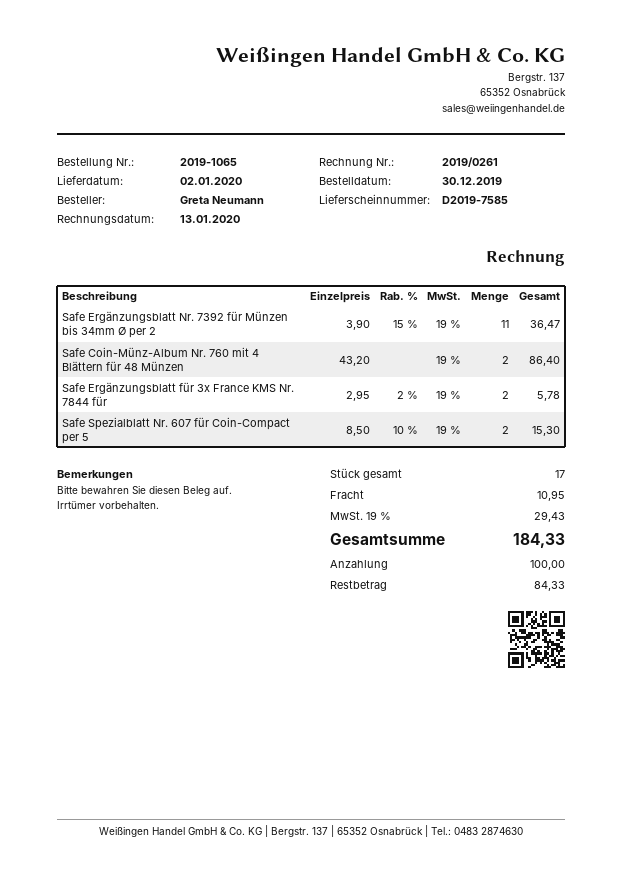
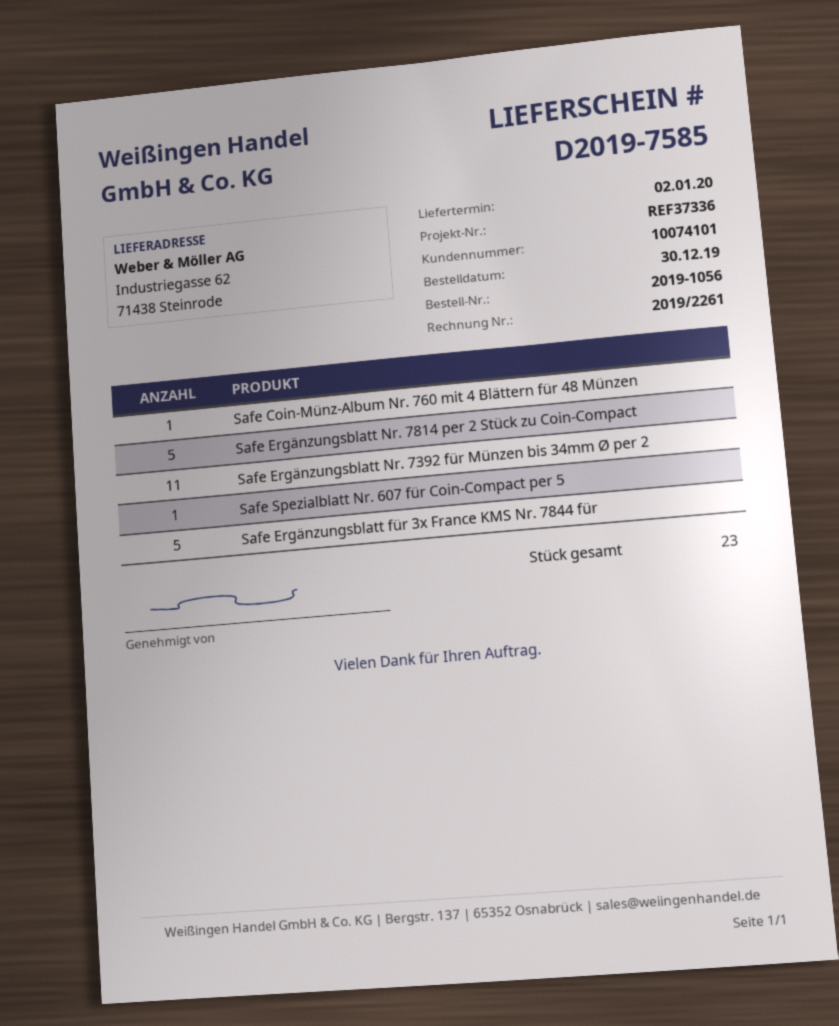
order number: 2019-1065 -> 2019-1056
invoice number: 2019/0261 -> 2019/2261
Safe Coin-Münz-Album Nr. 760 mit 4 Blättern für 48 Münzen: 2 -> 1
Safe Ergänzungsblatt für 3x France KMS Nr. 7844 für: 2 -> 5
Safe Spezialblatt Nr. 607 für Coin-Compact per 5: 2 -> 1
Safe Ergänzungsblatt Nr. 7814 per 2 Stück zu Coin-Compact: none -> 5
total quantity: 17 -> 23

